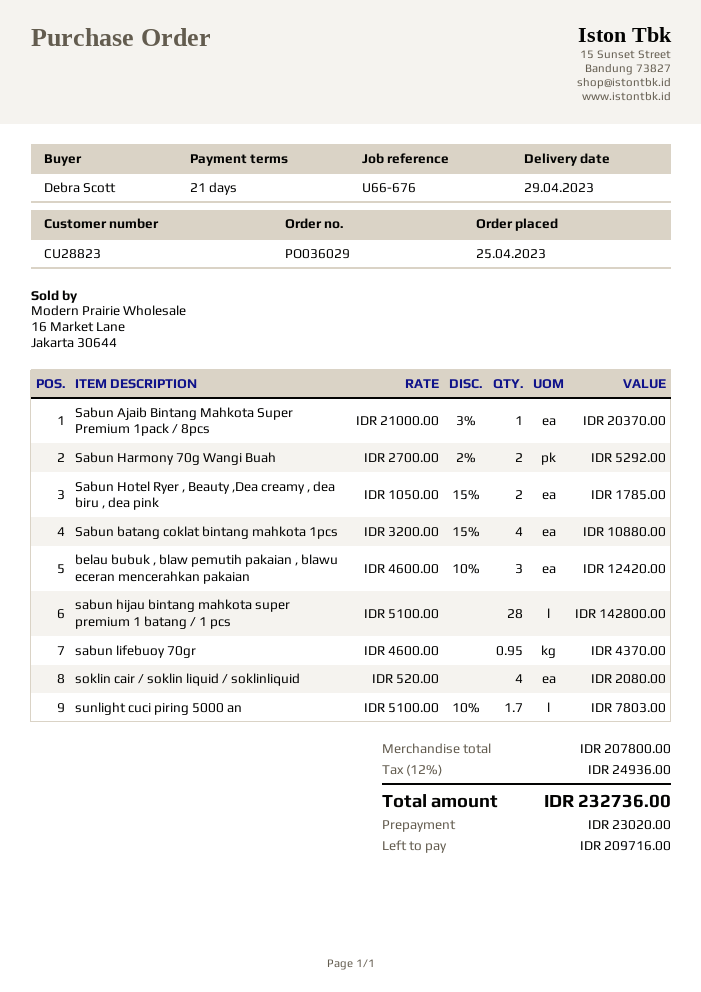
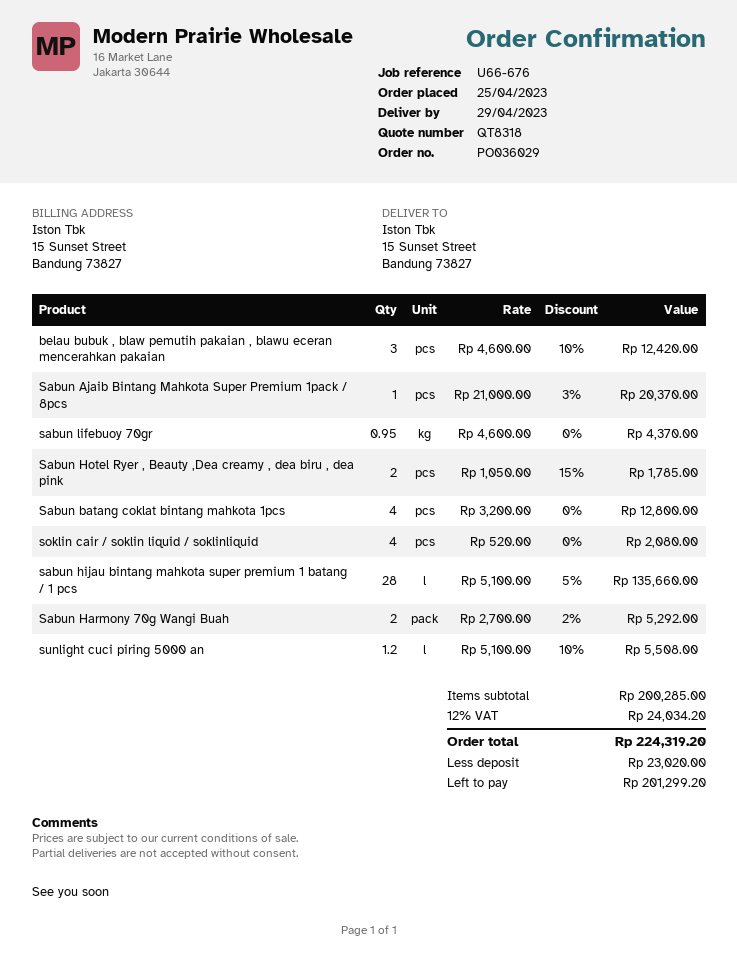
Sabun batang coklat bintang mahkota 1pcs: 4 x 3200.00 - 15% = 10880.00 -> 4 x 3200.00 = 12800.00
sabun hijau bintang mahkota super premium 1 batang / 1 pcs: 28 x 5100.00 = 142800.00 -> 28 x 5100.00 - 5% = 135660.00
sunlight cuci piring 5000 an: 1.7 x 5100.00 - 10% = 7803.00 -> 1.2 x 5100.00 - 10% = 5508.00
subtotal: 207800.00 -> 200285.00
tax: 12% = 24936.00 -> 12% = 24034.20
total: 232736.00 -> 224319.20
balance: 209716.00 -> 201299.20

